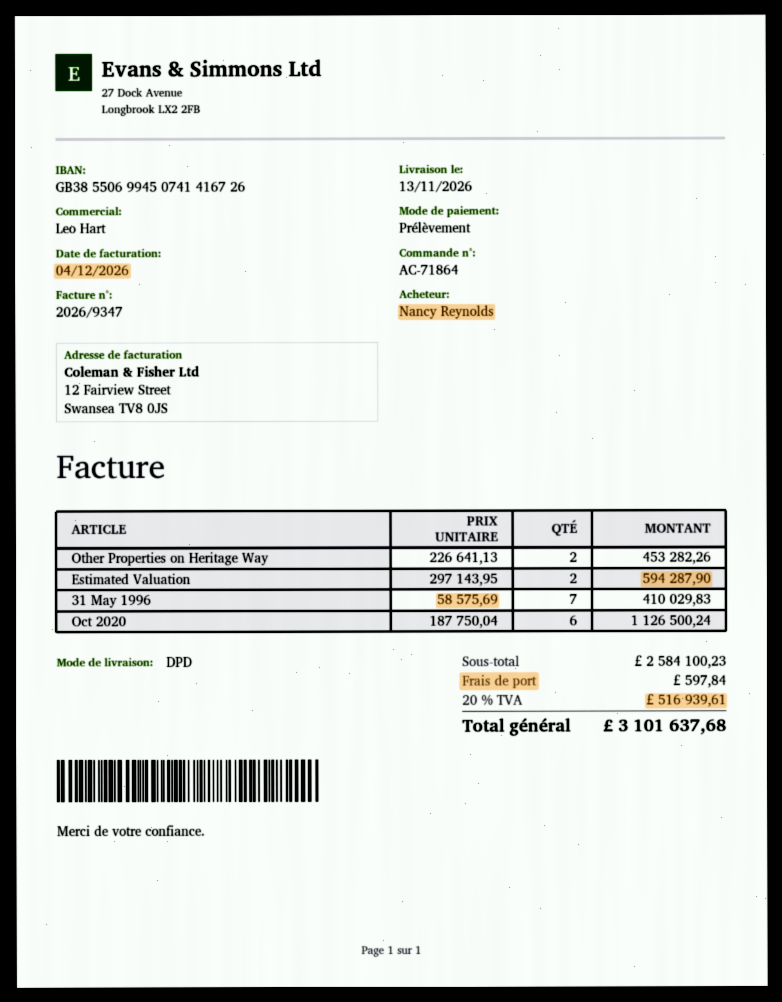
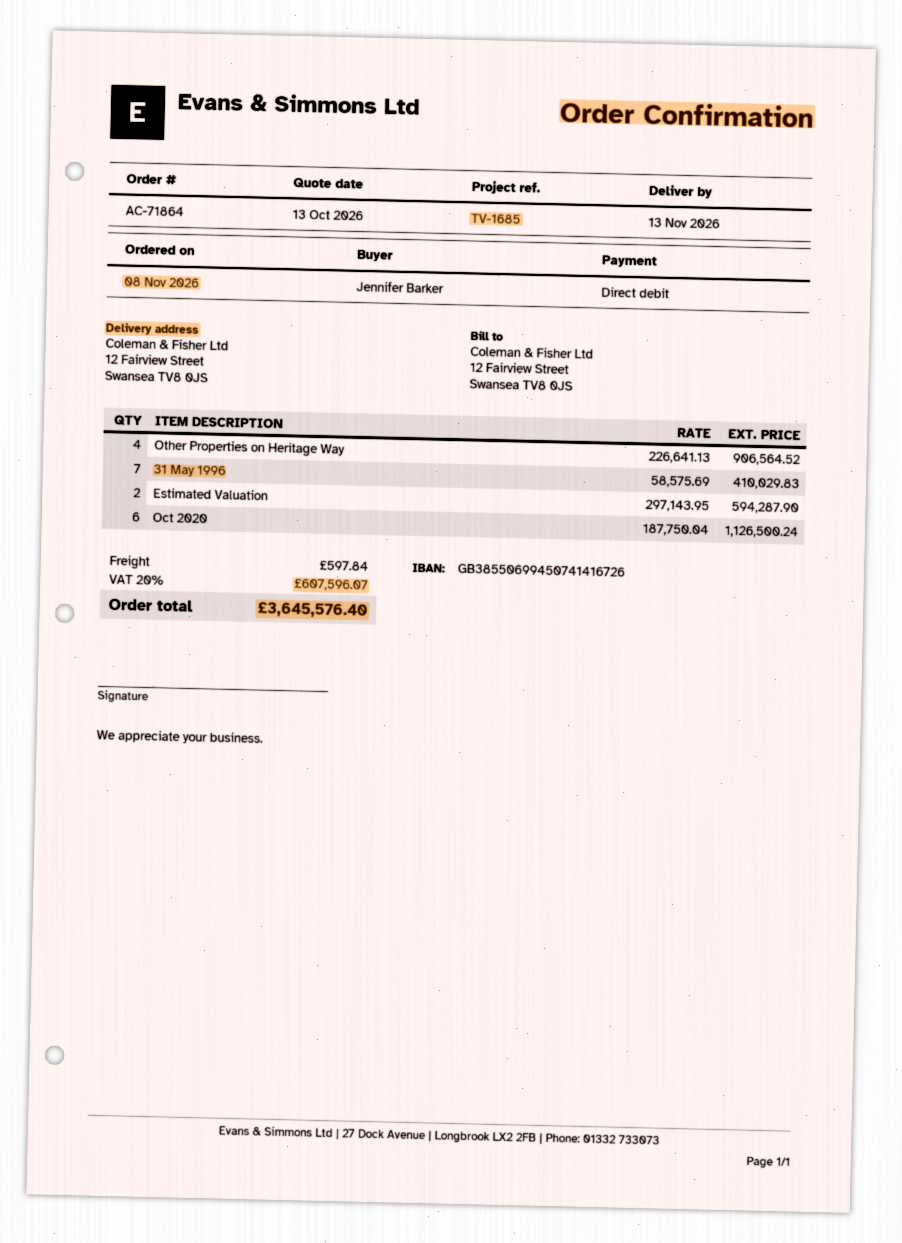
ordered by: Nancy Reynolds -> Jennifer Barker
Other Properties on Heritage Way: 2 x 226641.13 = 453282.26 -> 4 x 226641.13 = 906564.52
tax: 20% = 516939.61 -> 20% = 607596.07
total: 3101637.68 -> 3645576.40

